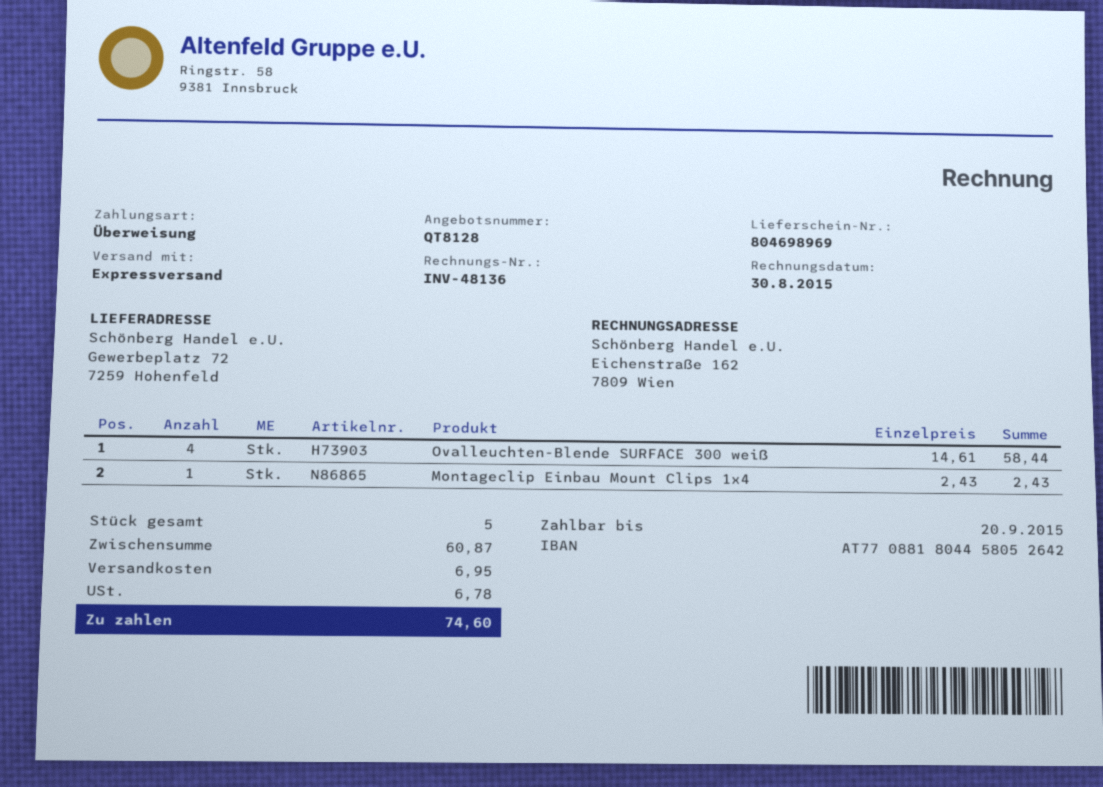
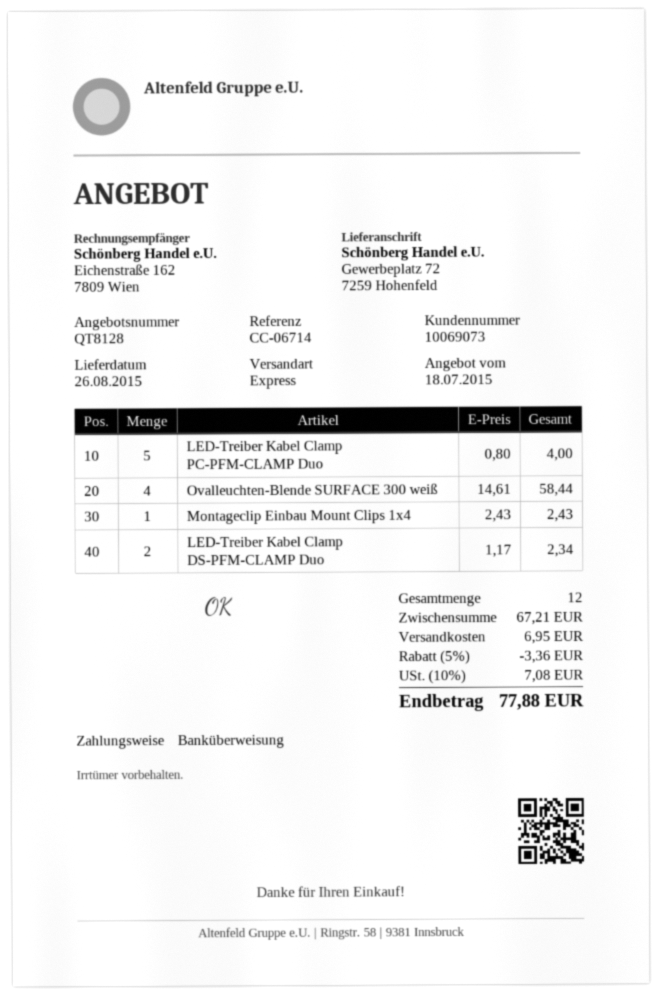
LED-Treiber Kabel Clamp PC-PFM-CLAMP Duo: none -> 5 x 0.80 = 4.00
LED-Treiber Kabel Clamp DS-PFM-CLAMP Duo: none -> 2 x 1.17 = 2.34
total quantity: 5 -> 12
subtotal: 60.87 -> 67.21
discount: none -> 5% = 3.36
tax: 6.78 -> 7.08
total: 74.60 -> 77.88

